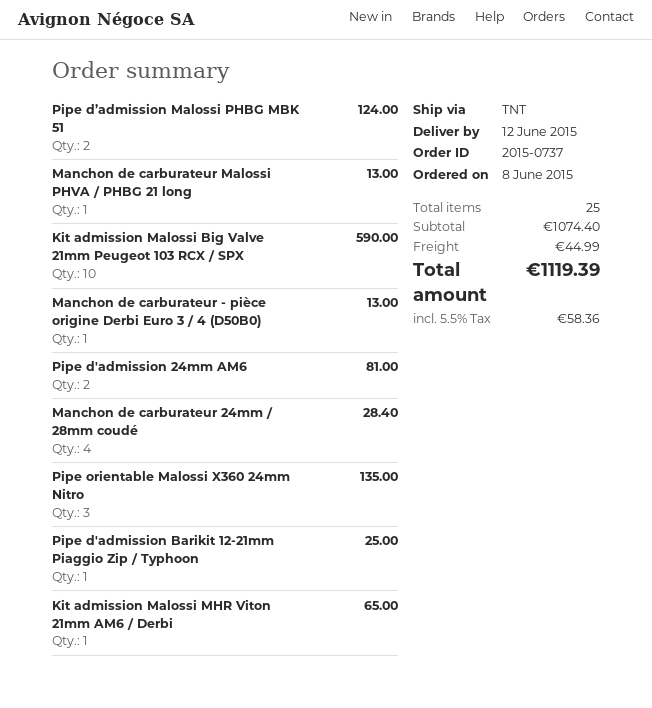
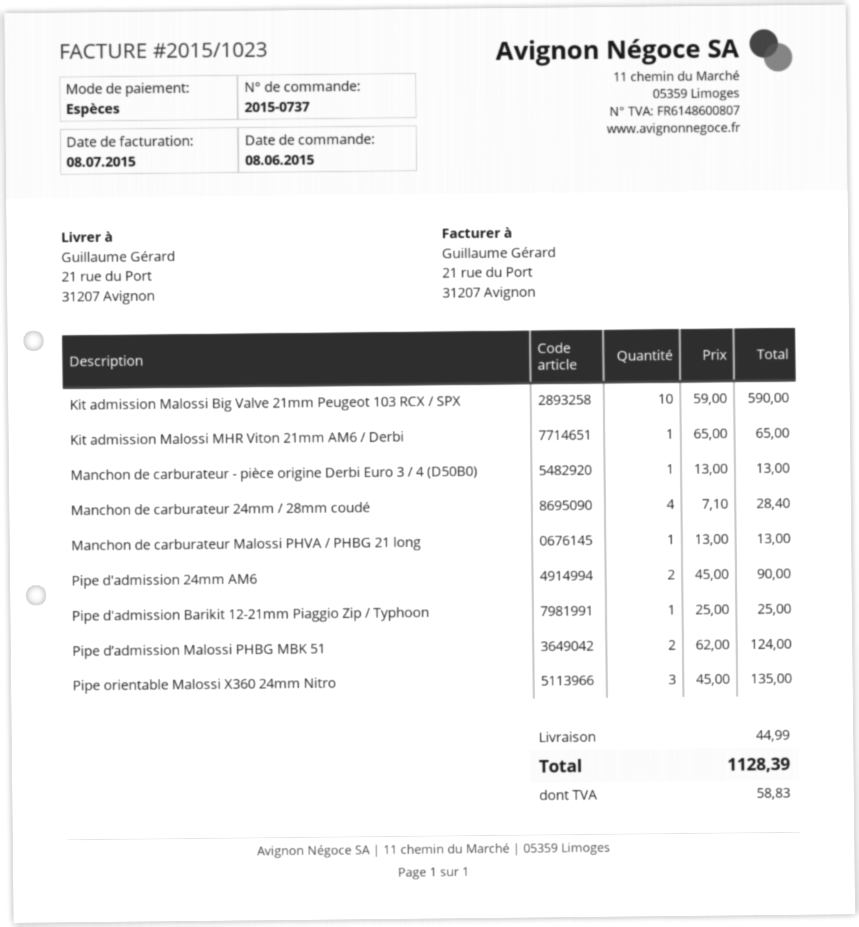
Pipe d'admission 24mm AM6: 2 for 81.00 -> 2 for 90.00
tax: 58.36 -> 58.83
total: 1119.39 -> 1128.39

